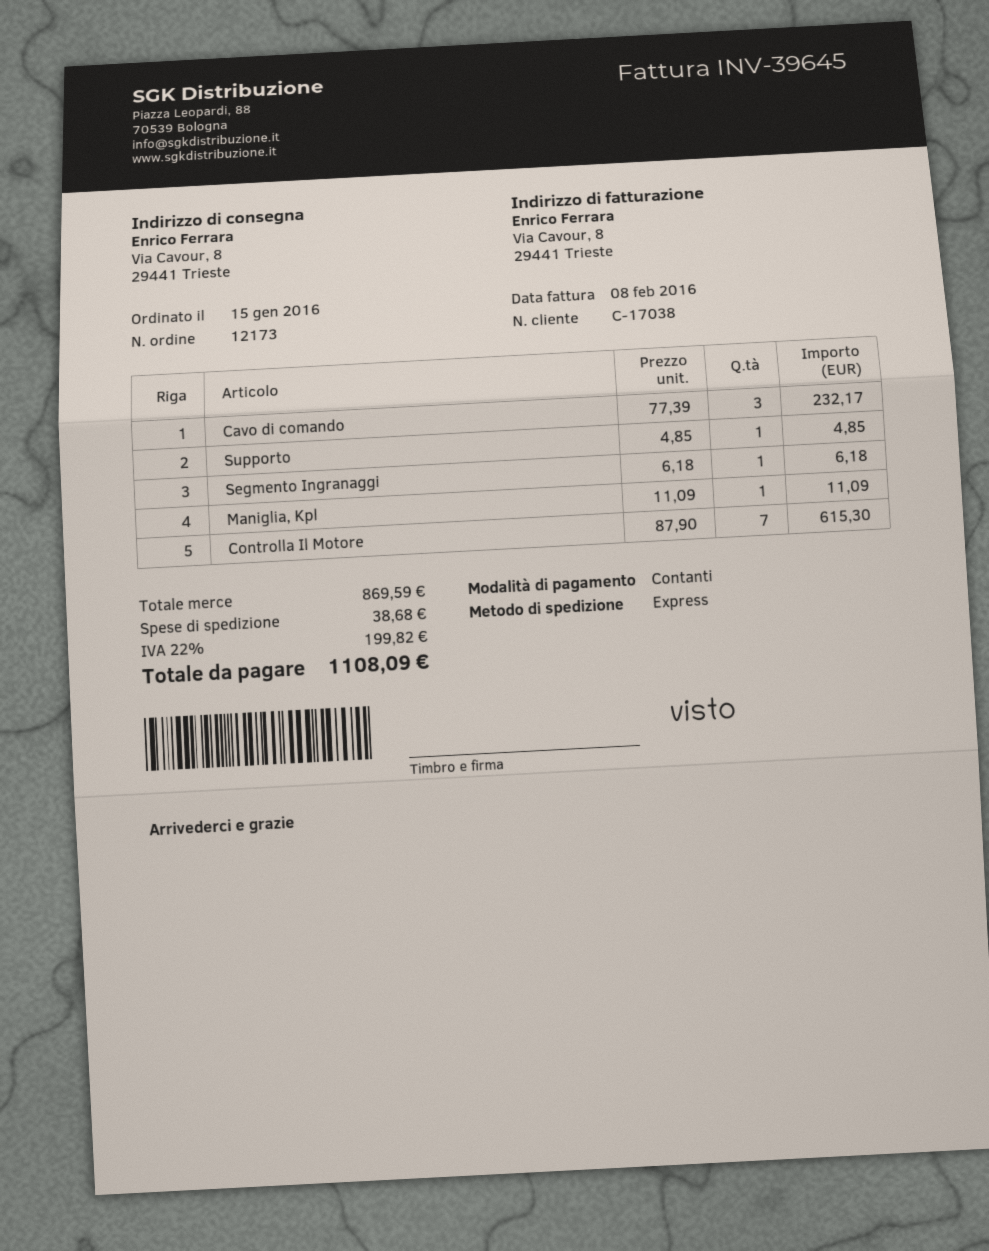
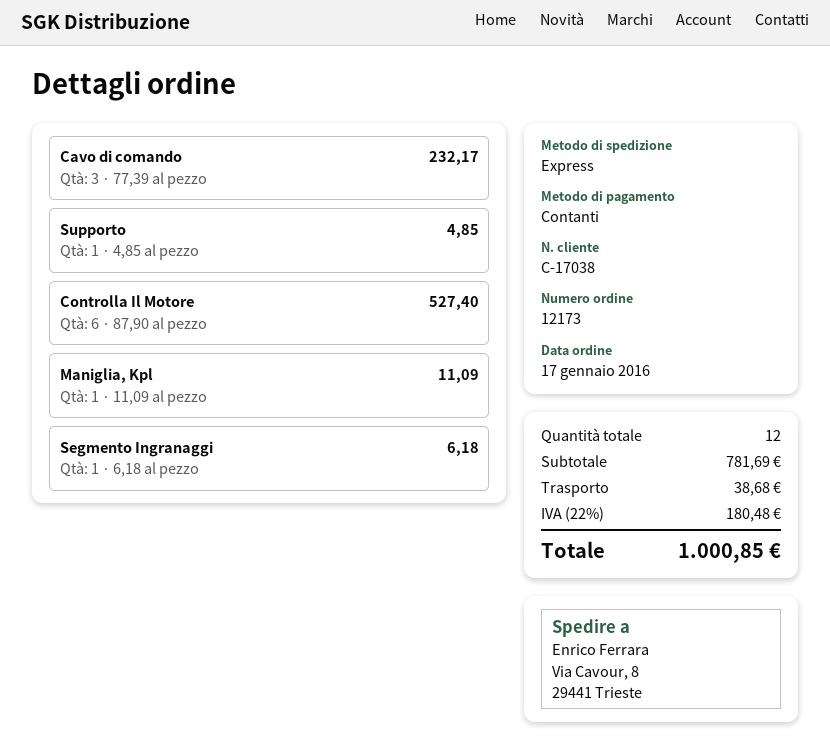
order date: 2016-01-15 -> 2016-01-17
Controlla Il Motore: 7 x 87.90 = 615.30 -> 6 x 87.90 = 527.40
subtotal: 869.59 -> 781.69
tax: 22% = 199.82 -> 22% = 180.48
total: 1108.09 -> 1000.85

